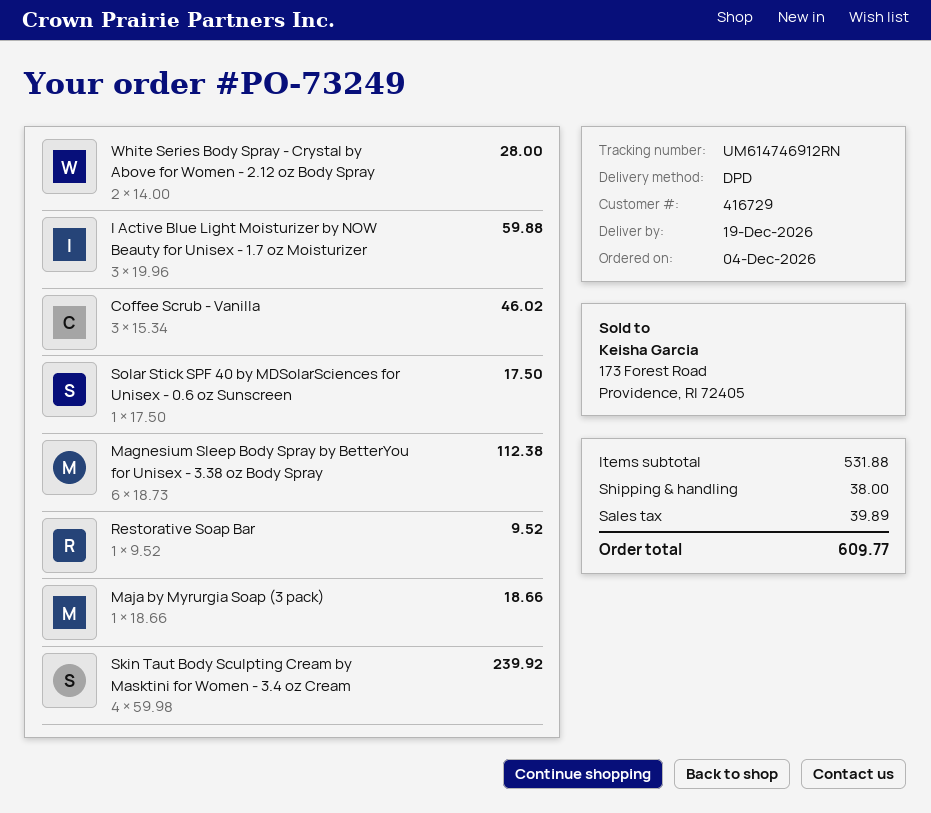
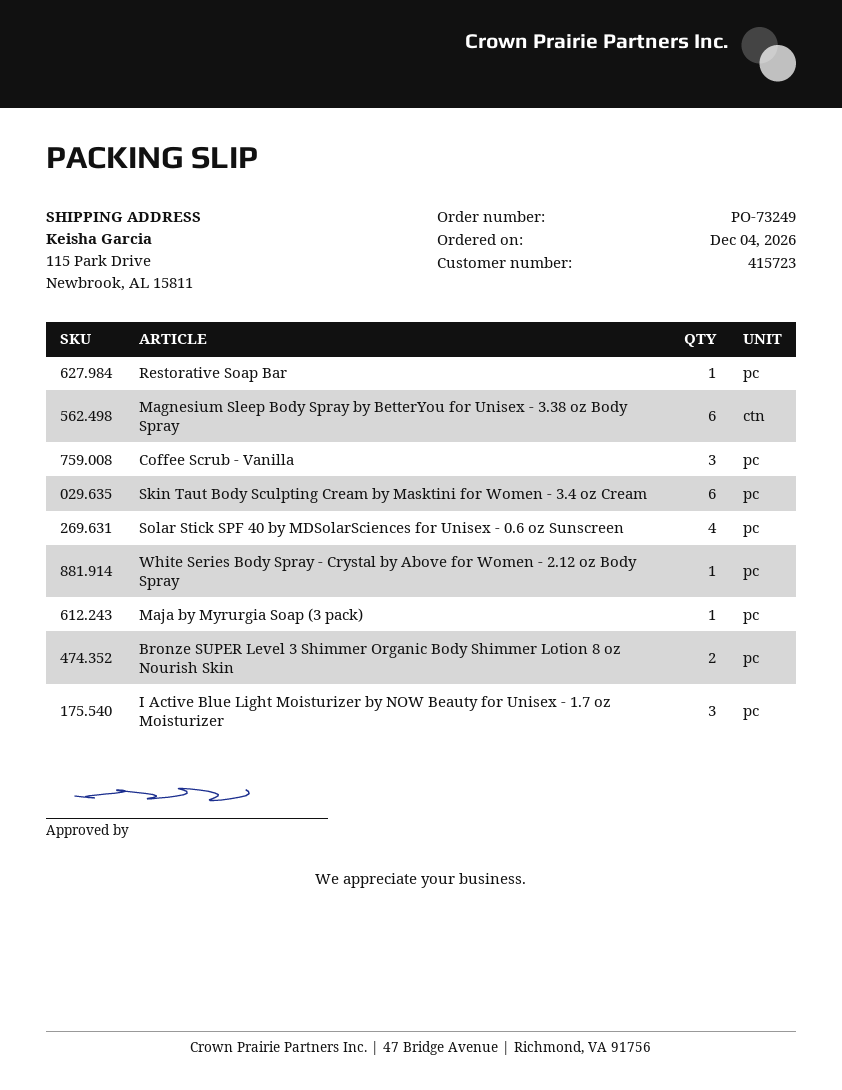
customer number: 416729 -> 415723
White Series Body Spray - Crystal by Above for Women - 2.12 oz Body Spray: 2 -> 1
Solar Stick SPF 40 by MDSolarSciences for Unisex - 0.6 oz Sunscreen: 1 -> 4
Skin Taut Body Sculpting Cream by Masktini for Women - 3.4 oz Cream: 4 -> 6
Bronze SUPER Level 3 Shimmer Organic Body Shimmer Lotion 8 oz Nourish Skin: none -> 2

